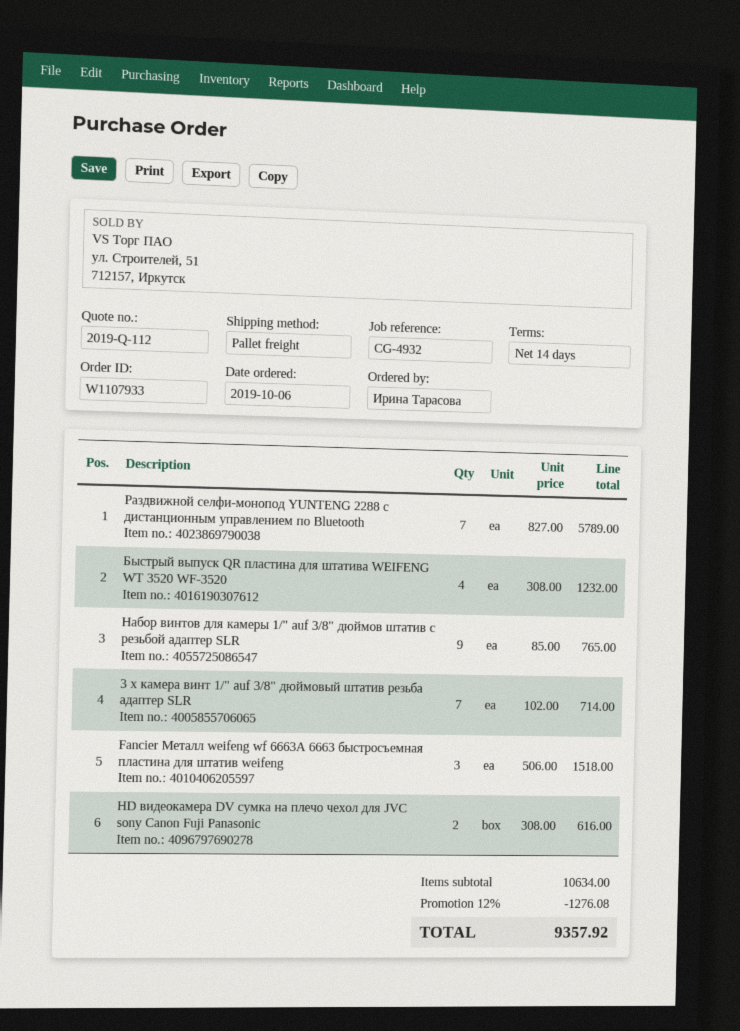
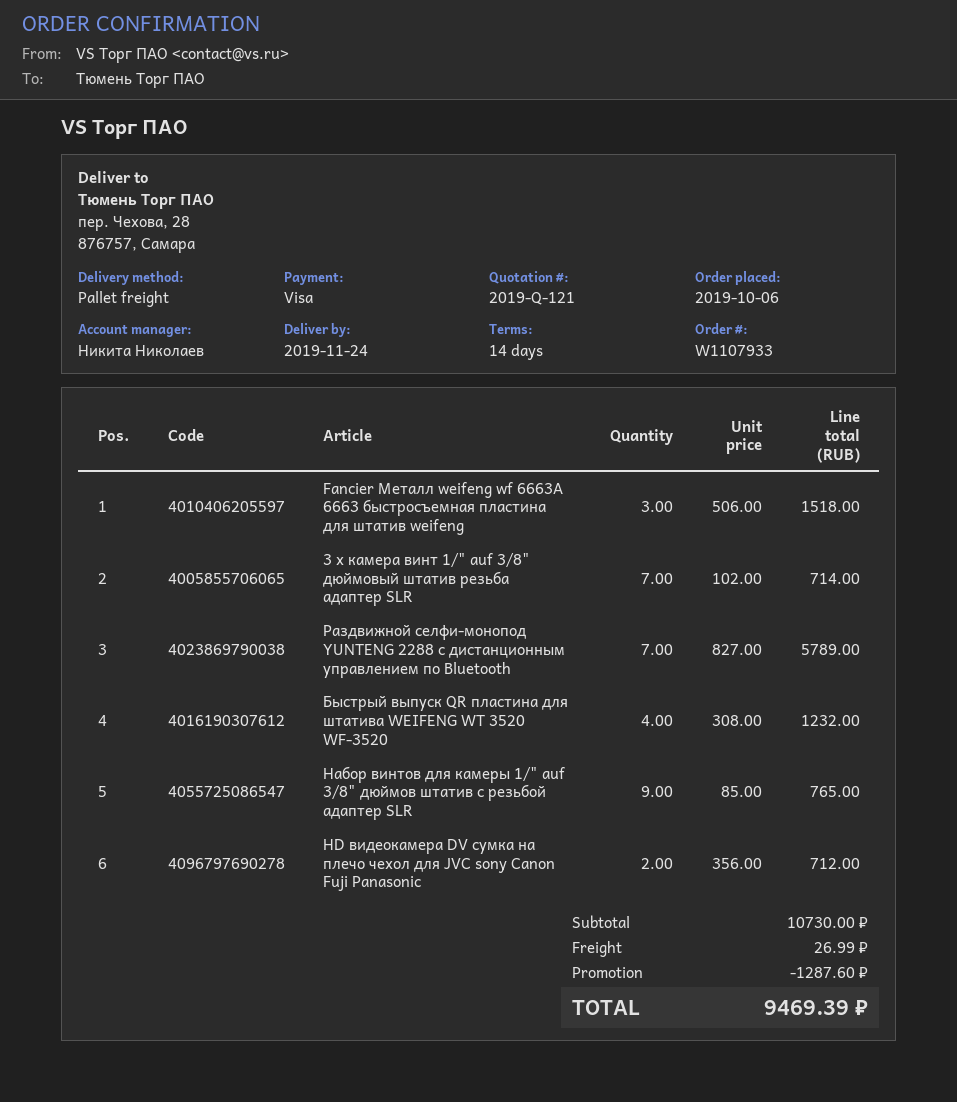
quote number: 2019-Q-112 -> 2019-Q-121
HD видеокамера DV сумка на плечо чехол для JVC sony Canon Fuji Panasonic: 2 x 308.00 = 616.00 -> 2 x 356.00 = 712.00
subtotal: 10634.00 -> 10730.00
discount: 1276.08 -> 1287.60
shipping: none -> 26.99
total: 9357.92 -> 9469.39

